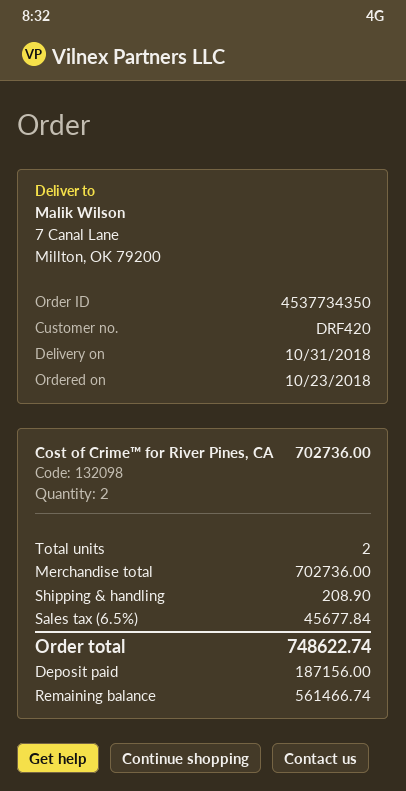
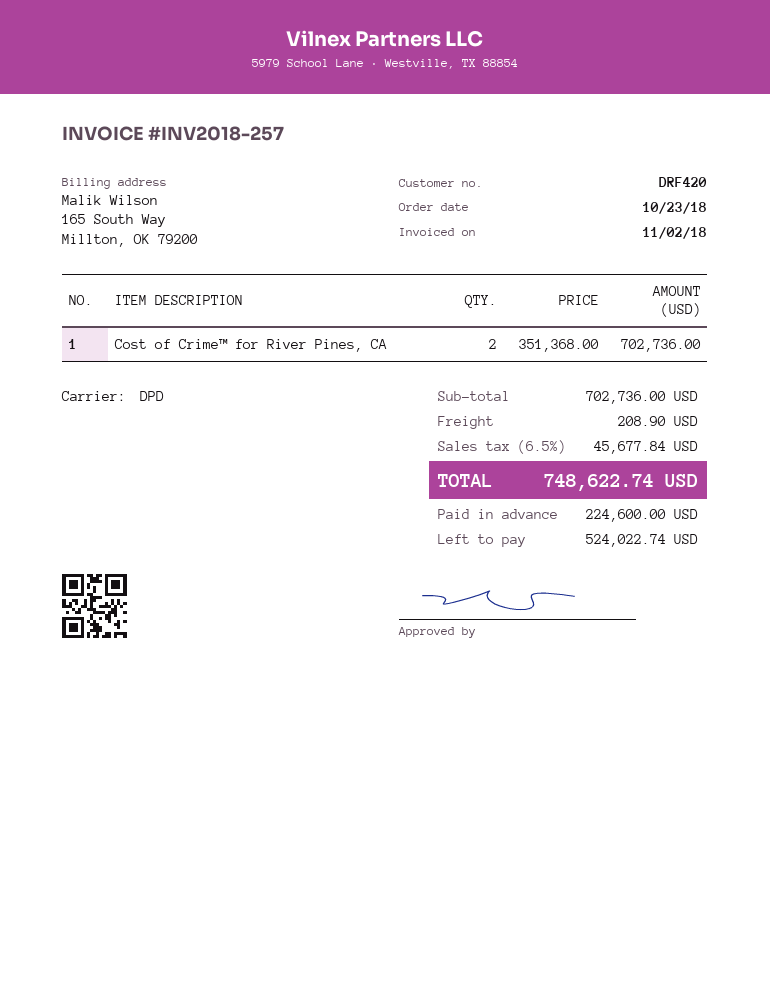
deposit: 187156.00 -> 224600.00
balance: 561466.74 -> 524022.74

